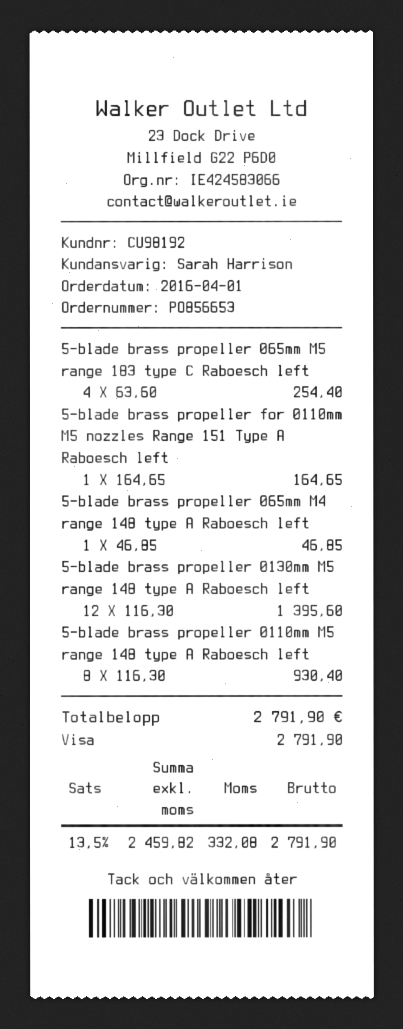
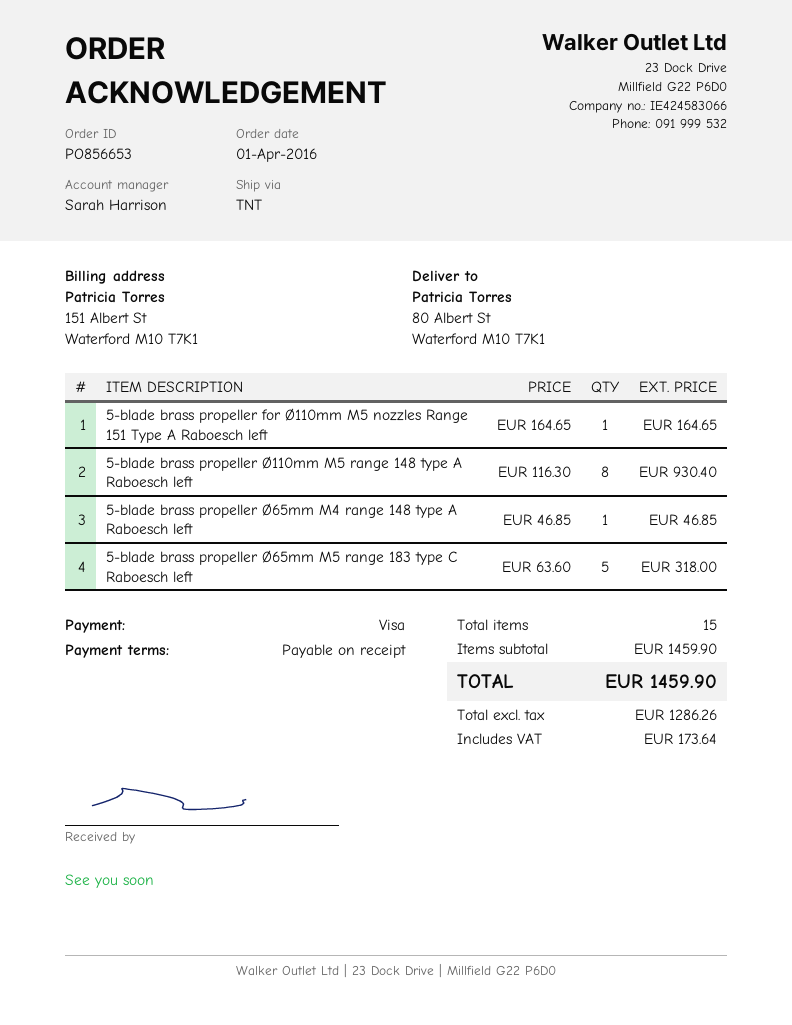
5-blade brass propeller Ø65mm M5 range 183 type C Raboesch left: 4 x 63.60 = 254.40 -> 5 x 63.60 = 318.00
5-blade brass propeller Ø130mm M5 range 148 type A Raboesch left: 12 x 116.30 = 1395.60 -> none
net: 2459.82 -> 1286.26
tax: 332.08 -> 173.64
total: 2791.90 -> 1459.90

